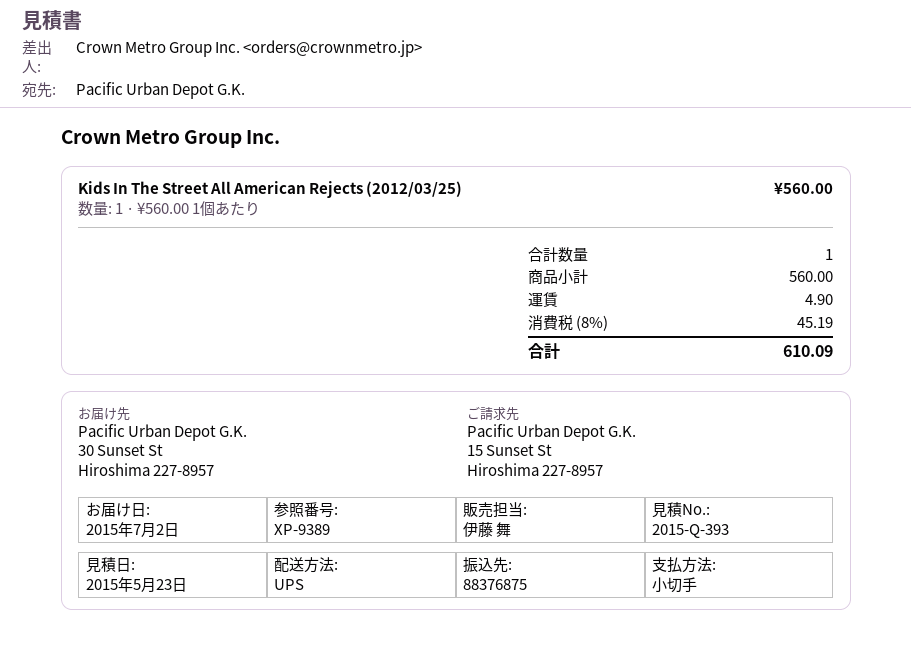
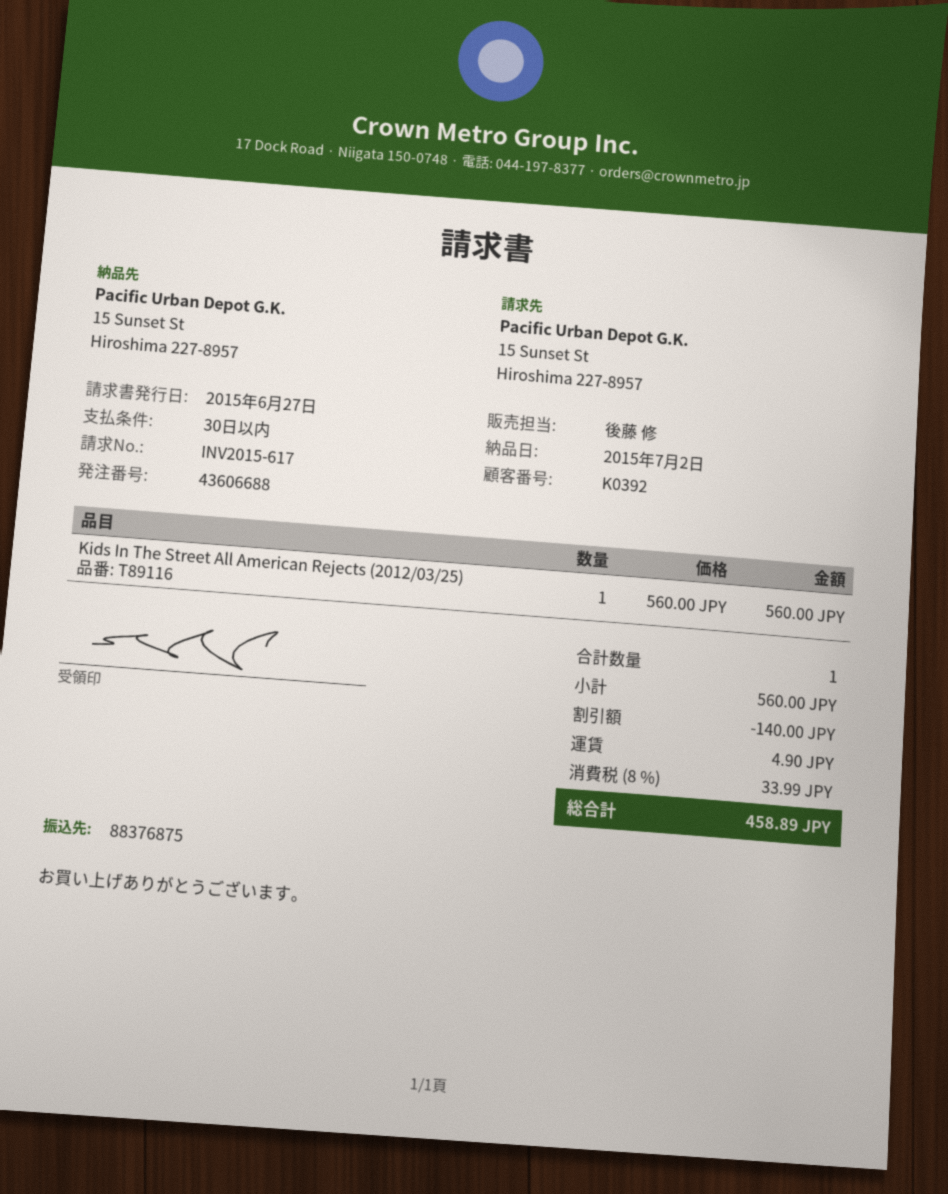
sales rep: 伊藤 舞 -> 後藤 修
ship to: 30 Sunset St, Hiroshima 227-8957 -> 15 Sunset St, Hiroshima 227-8957
discount: none -> 140.00
tax: 8% = 45.19 -> 8% = 33.99
total: 610.09 -> 458.89

